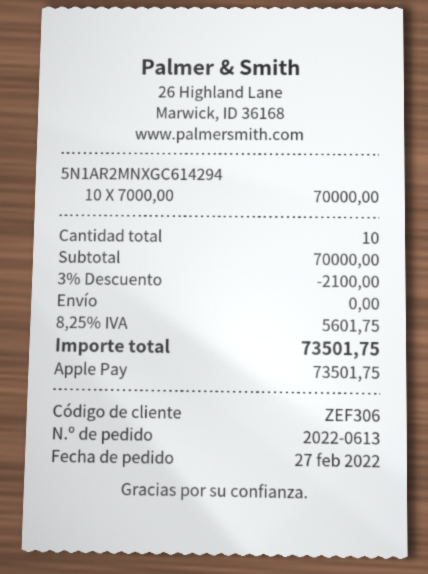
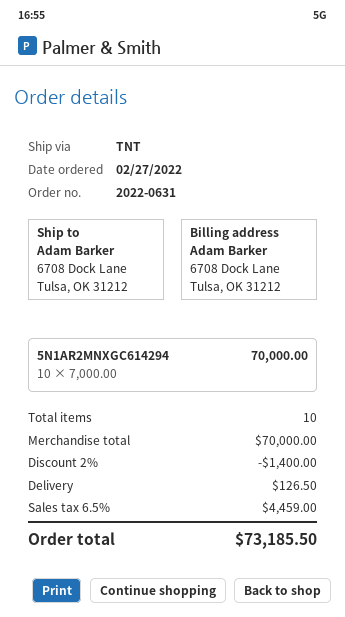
order number: 2022-0613 -> 2022-0631
discount: 3% = 2100.00 -> 2% = 1400.00
shipping: 0.00 -> 126.50
tax: 8.25% = 5601.75 -> 6.5% = 4459.00
total: 73501.75 -> 73185.50

